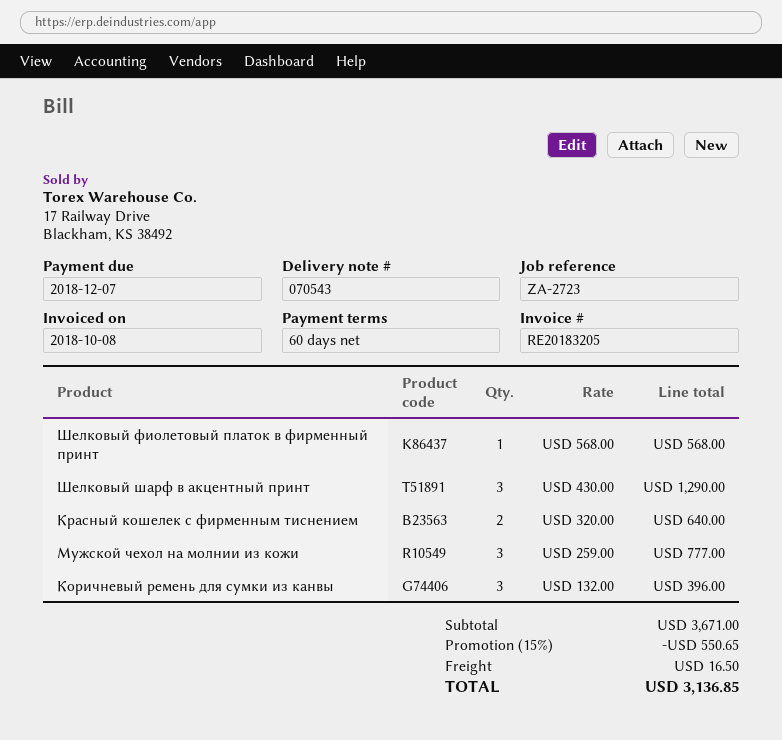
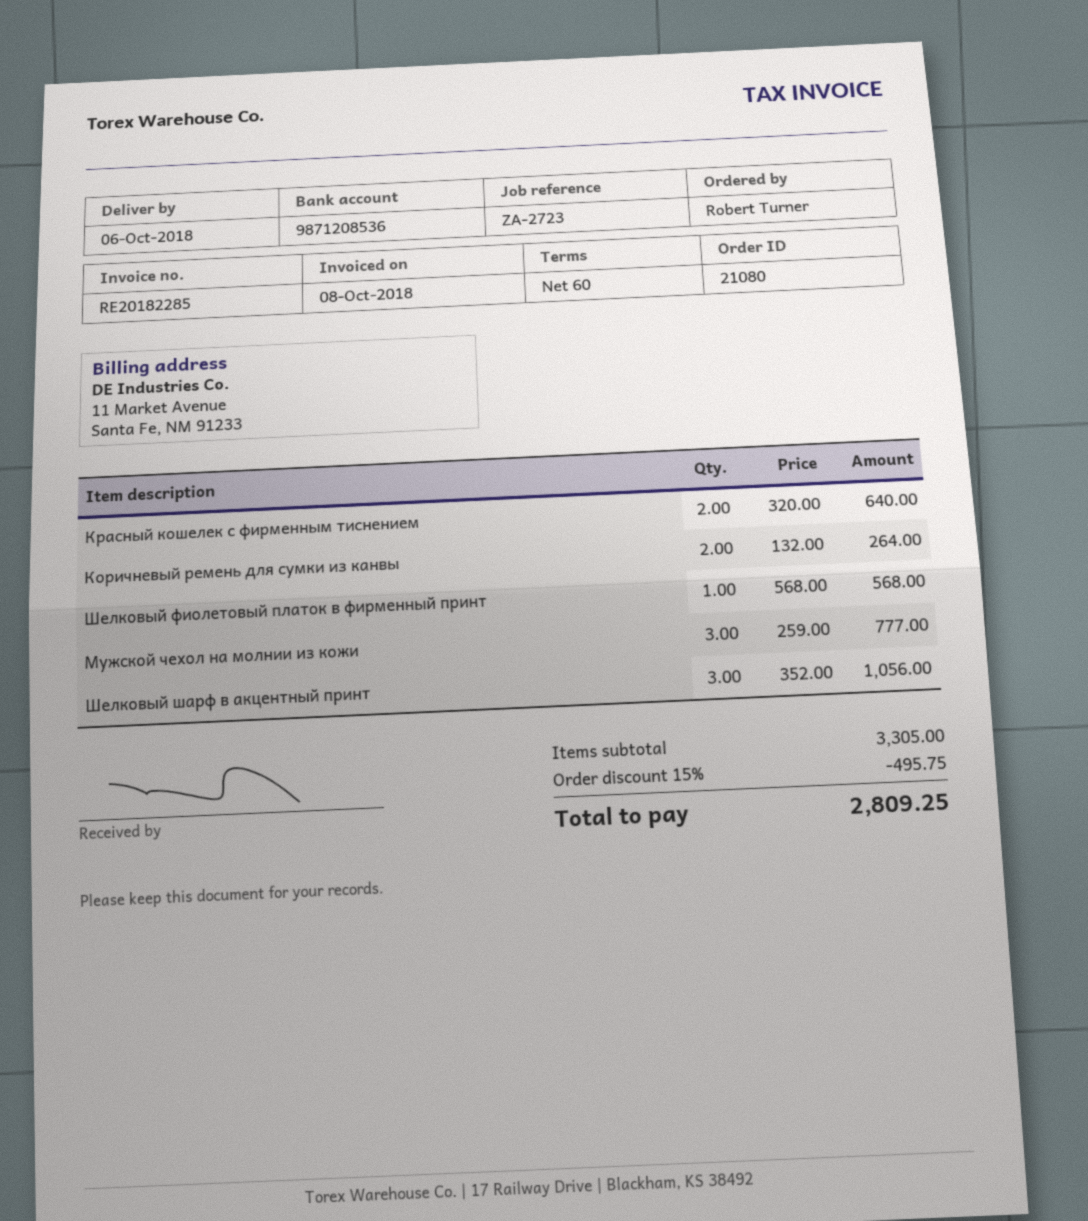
invoice number: RE20183205 -> RE20182285
Шелковый шарф в акцентный принт: 3 x 430.00 = 1290.00 -> 3 x 352.00 = 1056.00
Коричневый ремень для сумки из канвы: 3 x 132.00 = 396.00 -> 2 x 132.00 = 264.00
subtotal: 3671.00 -> 3305.00
discount: 15% = 550.65 -> 15% = 495.75
shipping: 16.50 -> none
total: 3136.85 -> 2809.25

